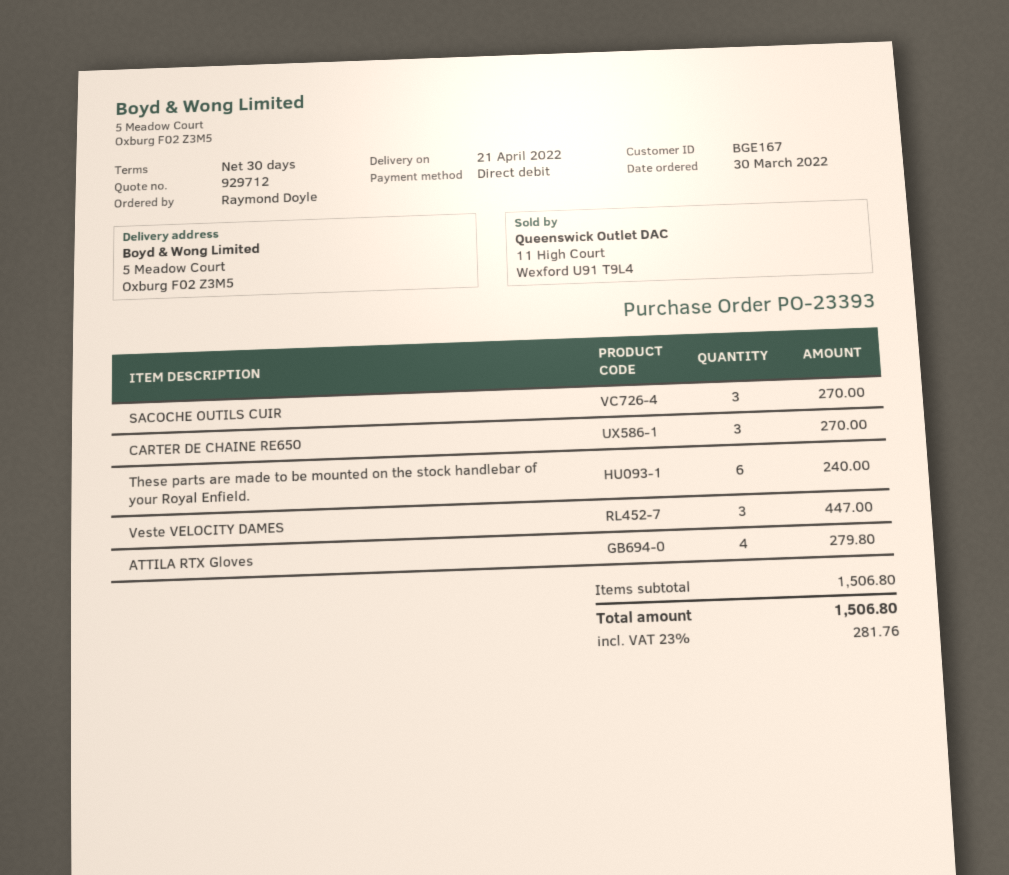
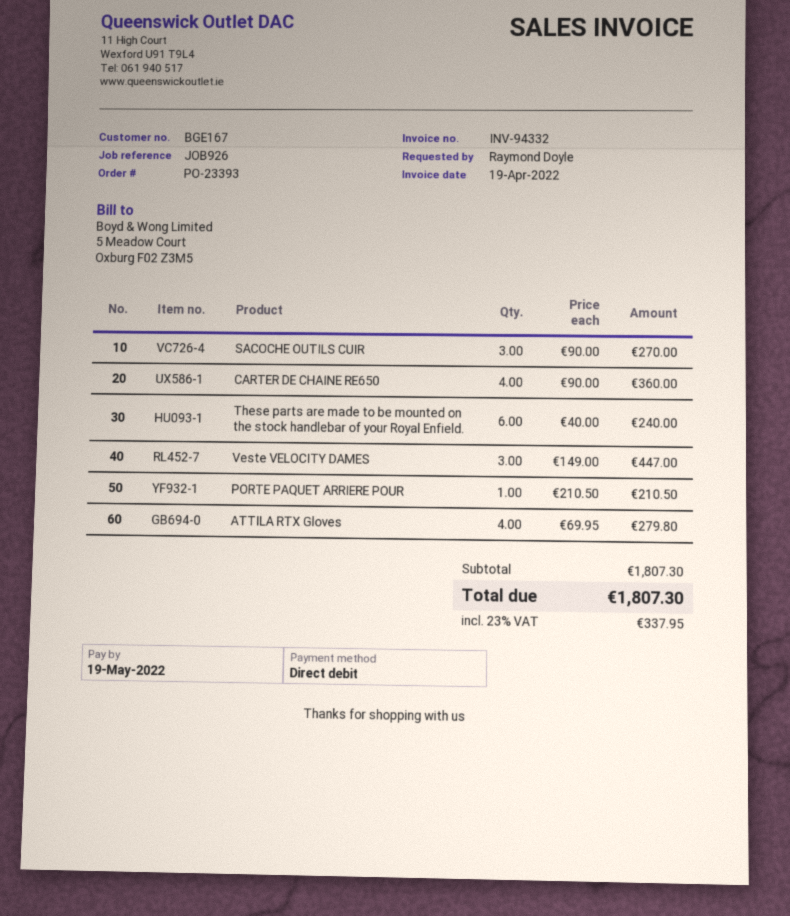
CARTER DE CHAINE RE650: 3 for 270.00 -> 4 for 360.00
PORTE PAQUET ARRIERE POUR: none -> 1 for 210.50
subtotal: 1506.80 -> 1807.30
tax: 23% = 281.76 -> 23% = 337.95
total: 1506.80 -> 1807.30

